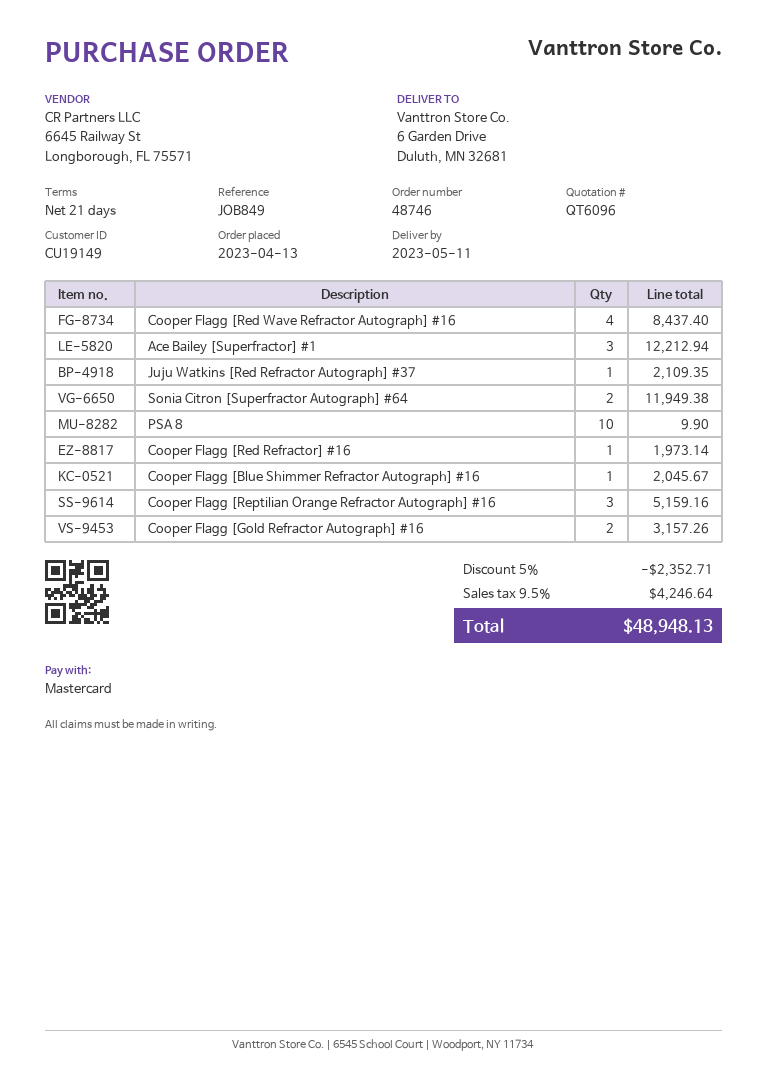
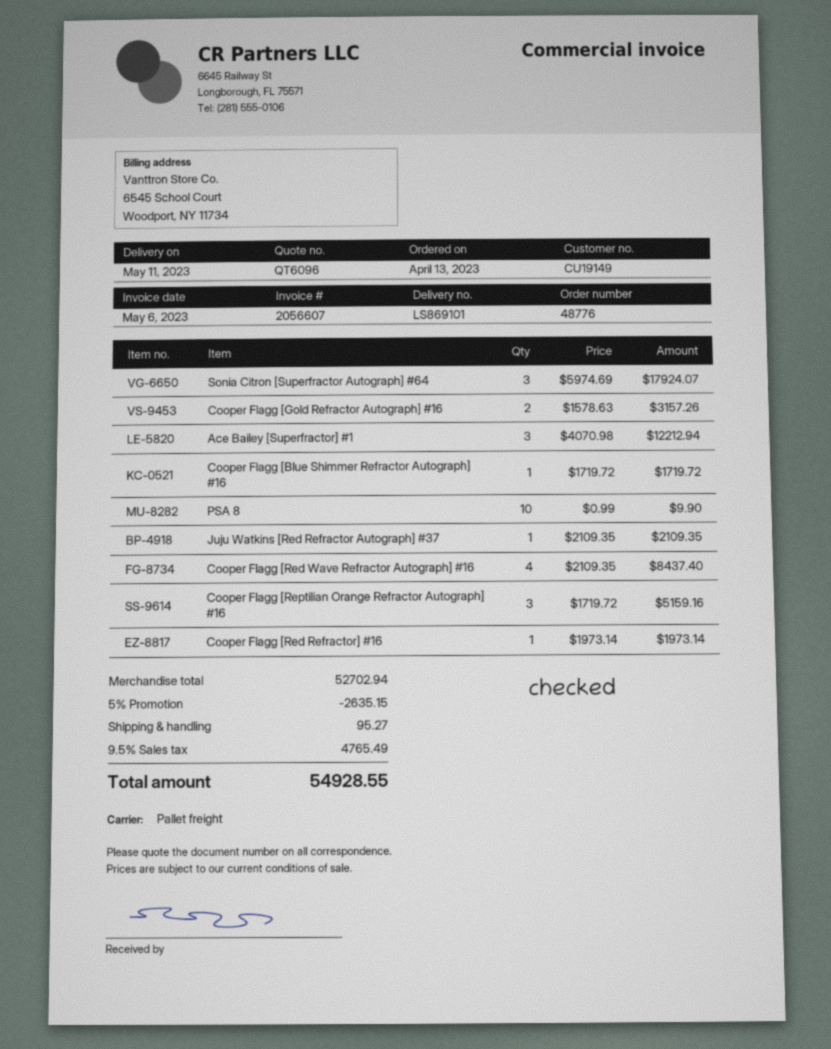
order number: 48746 -> 48776
Sonia Citron [Superfractor Autograph] #64: 2 for 11949.38 -> 3 for 17924.07
Cooper Flagg [Blue Shimmer Refractor Autograph] #16: 1 for 2045.67 -> 1 for 1719.72
discount: 5% = 2352.71 -> 5% = 2635.15
shipping: none -> 95.27
tax: 9.5% = 4246.64 -> 9.5% = 4765.49
total: 48948.13 -> 54928.55

